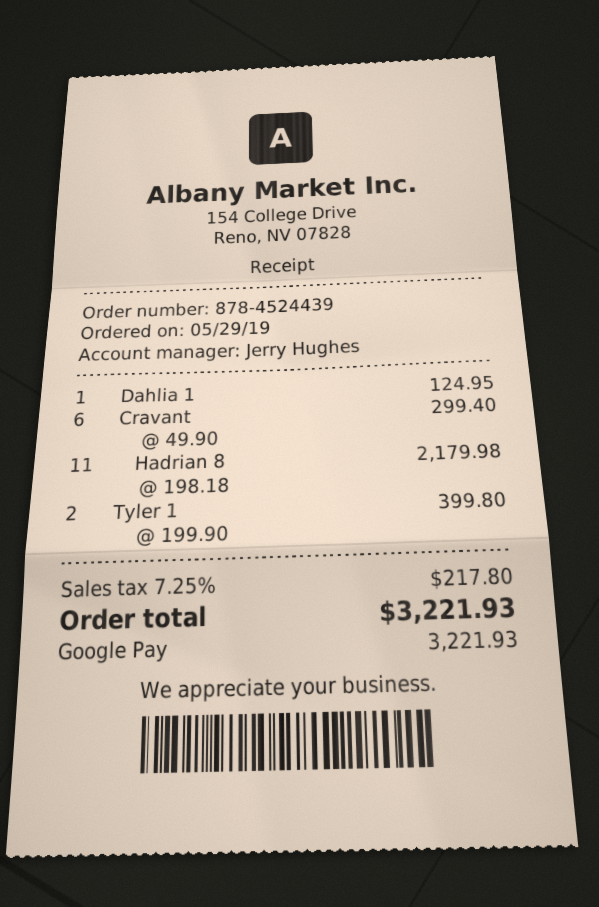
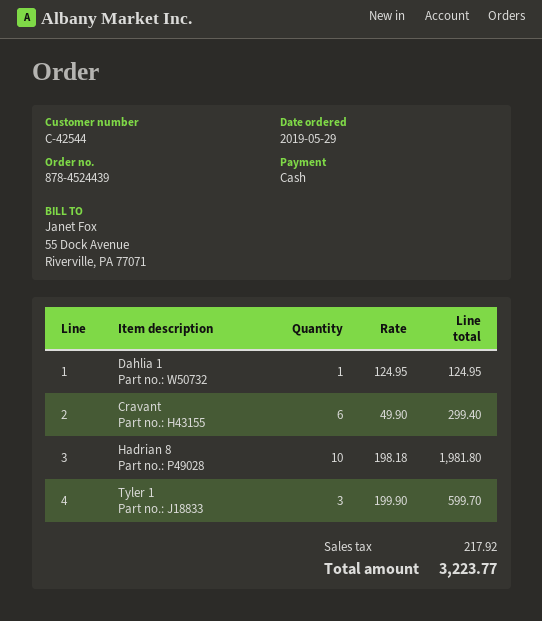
payment method: Google Pay -> cash
Hadrian 8: 11 x 198.18 = 2179.98 -> 10 x 198.18 = 1981.80
Tyler 1: 2 x 199.90 = 399.80 -> 3 x 199.90 = 599.70
tax: 217.80 -> 217.92
total: 3221.93 -> 3223.77

